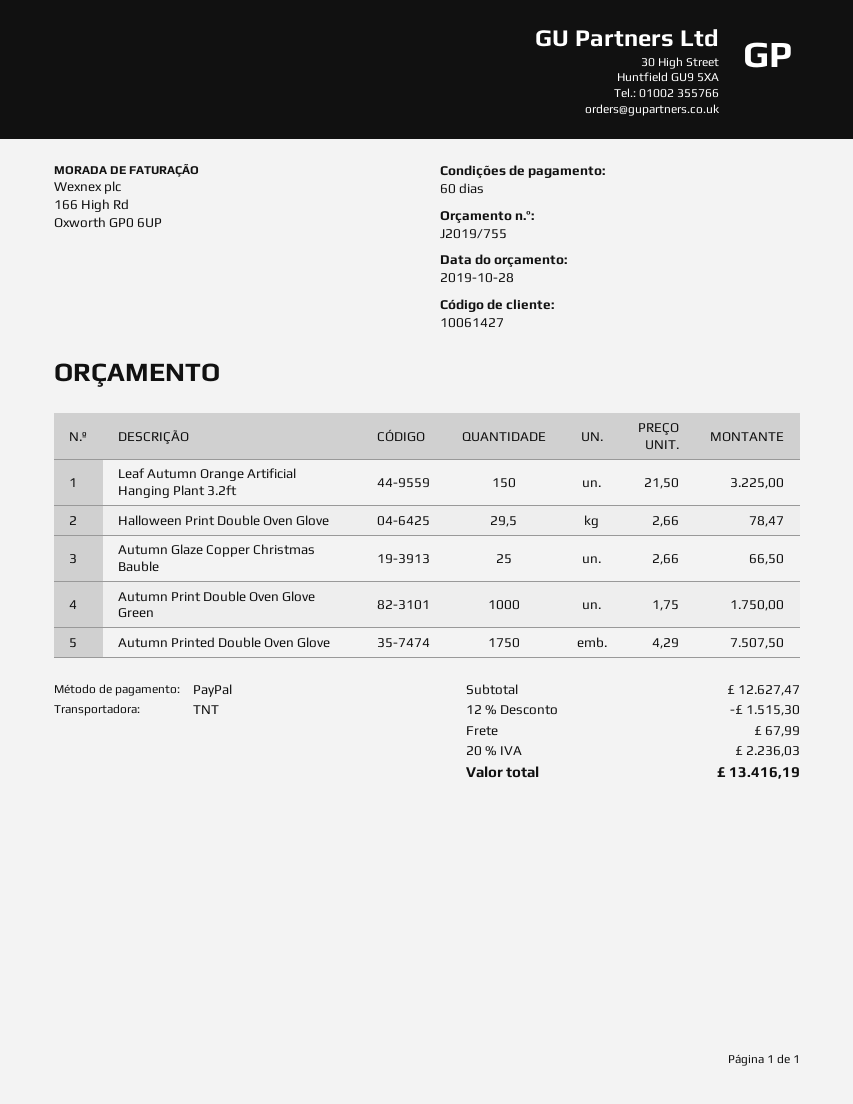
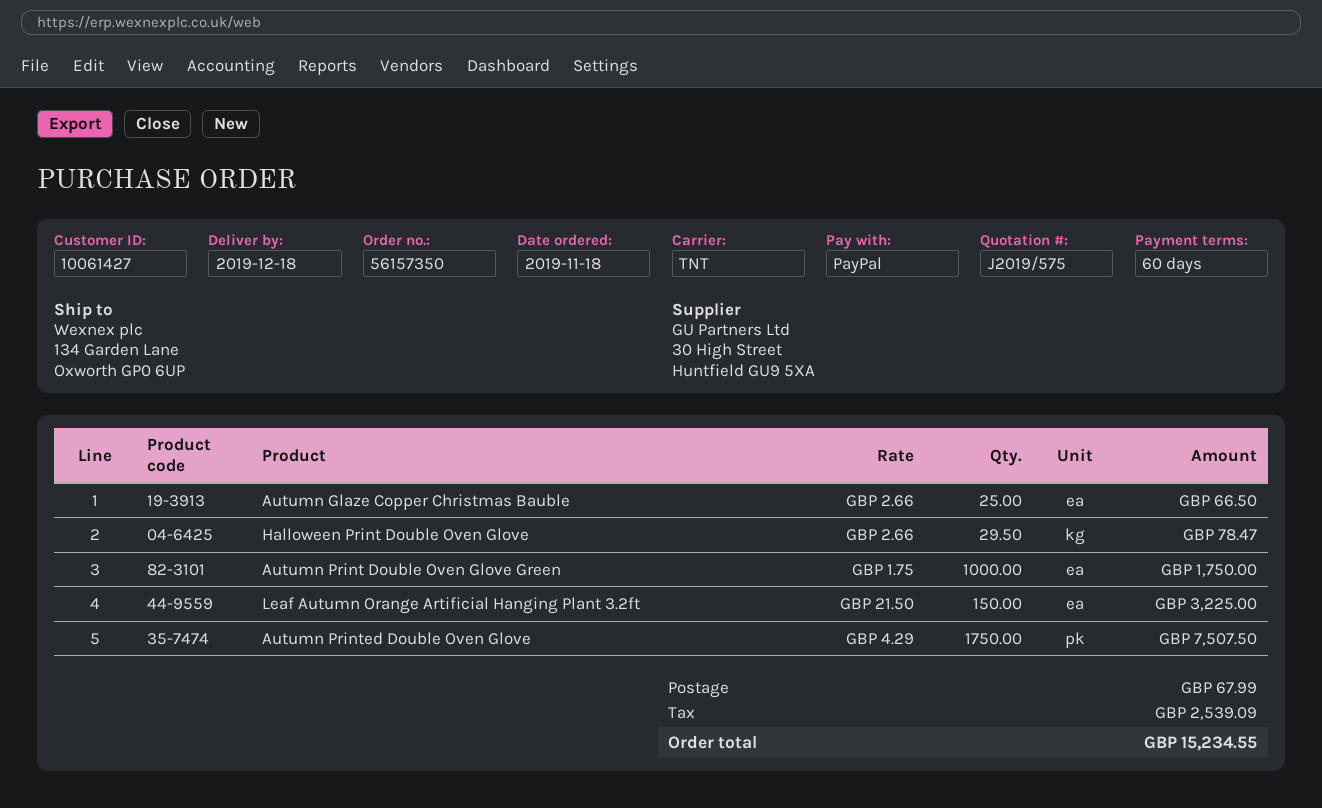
quote number: J2019/755 -> J2019/575
discount: 12% = 1515.30 -> none
tax: 2236.03 -> 2539.09
total: 13416.19 -> 15234.55

